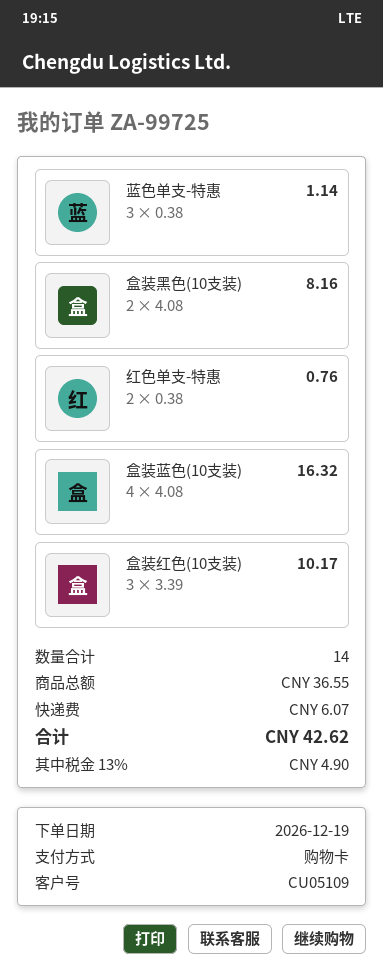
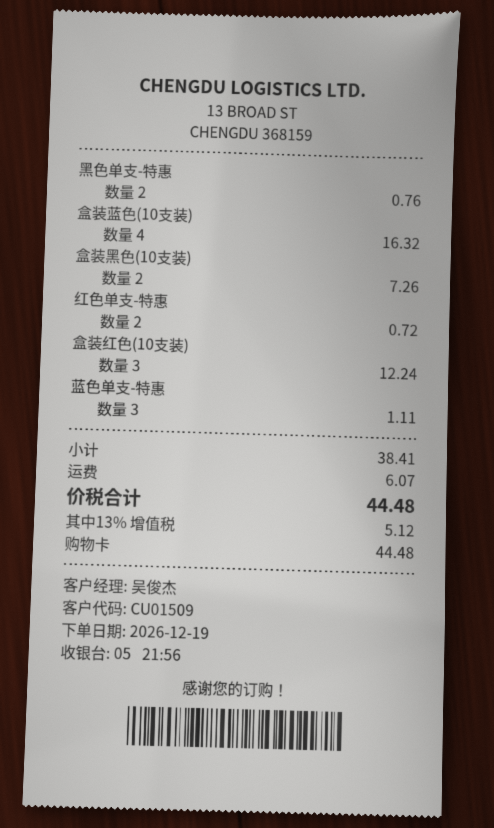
customer number: CU05109 -> CU01509
蓝色单支-特惠: 3 for 1.14 -> 3 for 1.11
盒装黑色(10支装): 2 for 8.16 -> 2 for 7.26
红色单支-特惠: 2 for 0.76 -> 2 for 0.72
盒装红色(10支装): 3 for 10.17 -> 3 for 12.24
黑色单支-特惠: none -> 2 for 0.76
subtotal: 36.55 -> 38.41
tax: 13% = 4.90 -> 13% = 5.12
total: 42.62 -> 44.48

